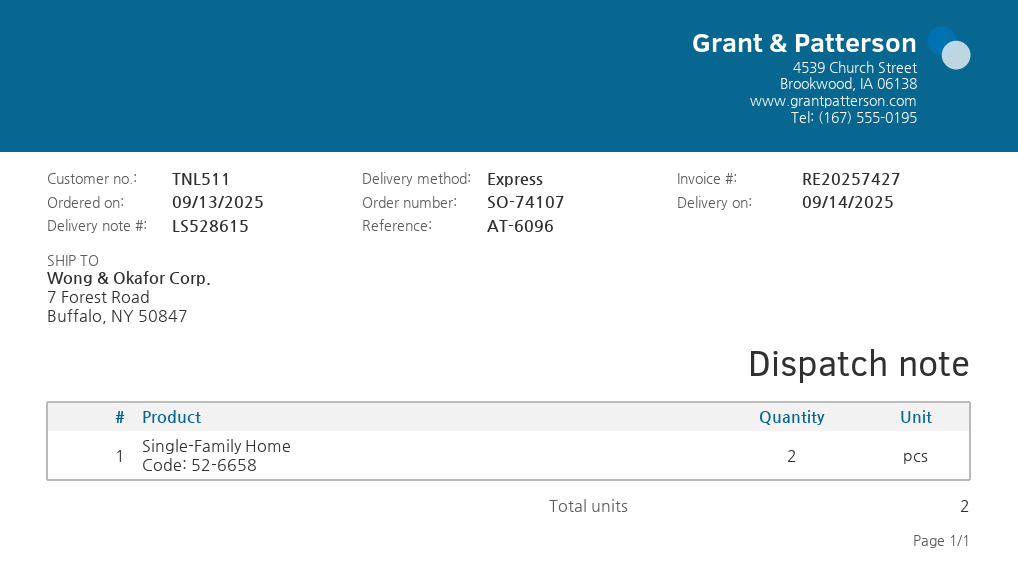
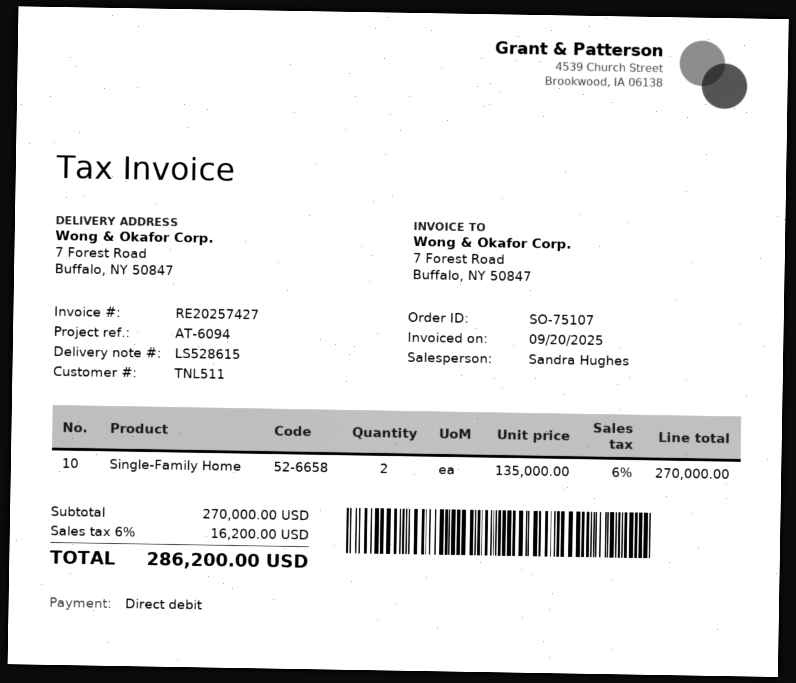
order number: SO-74107 -> SO-75107
reference: AT-6096 -> AT-6094

